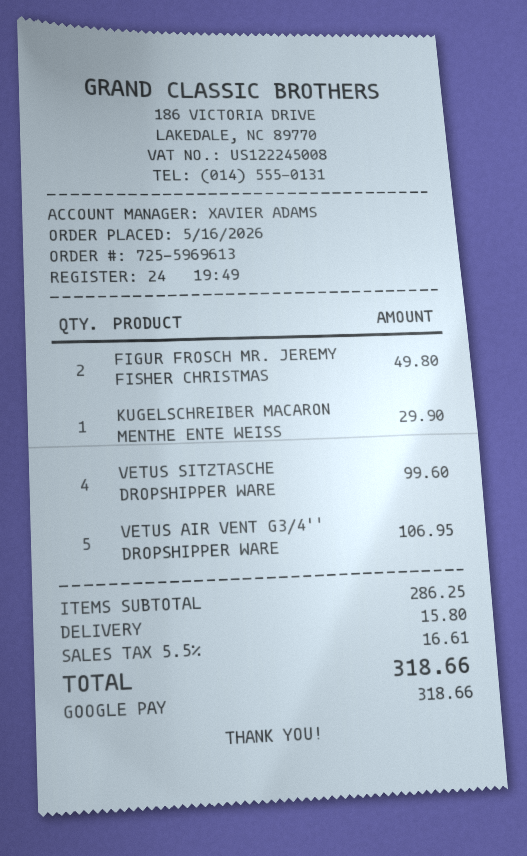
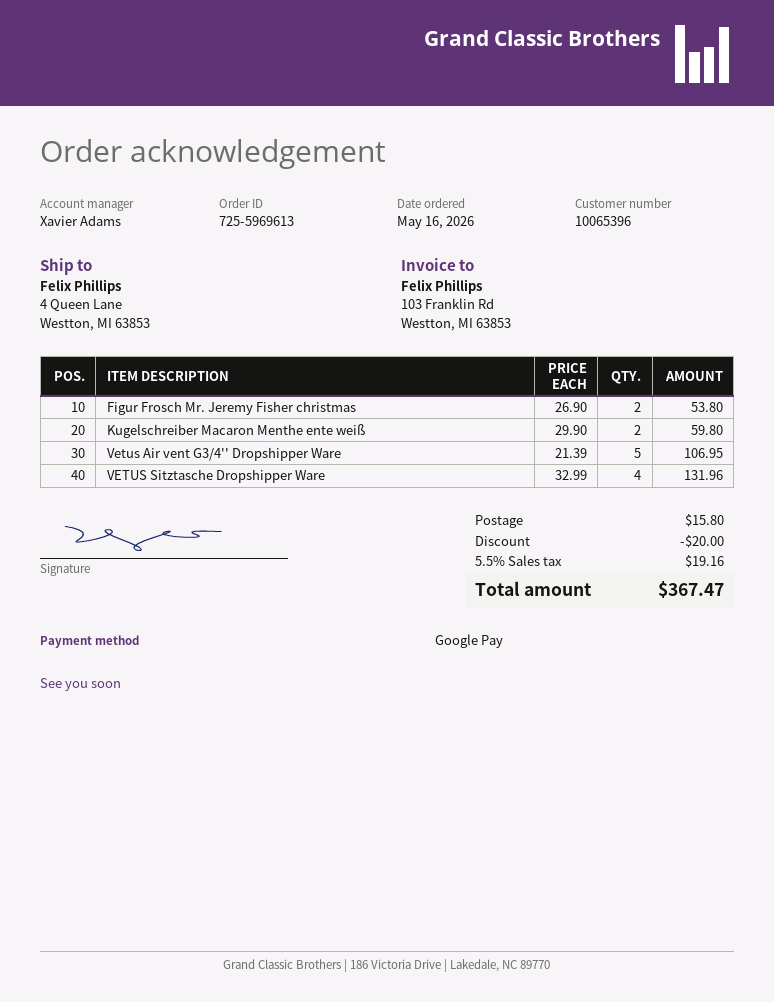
FIGUR FROSCH MR. JEREMY FISHER CHRISTMAS: 2 for 49.80 -> 2 for 53.80
KUGELSCHREIBER MACARON MENTHE ENTE WEISS: 1 for 29.90 -> 2 for 59.80
VETUS SITZTASCHE DROPSHIPPER WARE: 4 for 99.60 -> 4 for 131.96
discount: none -> 20.00
tax: 5.5% = 16.61 -> 5.5% = 19.16
total: 318.66 -> 367.47

